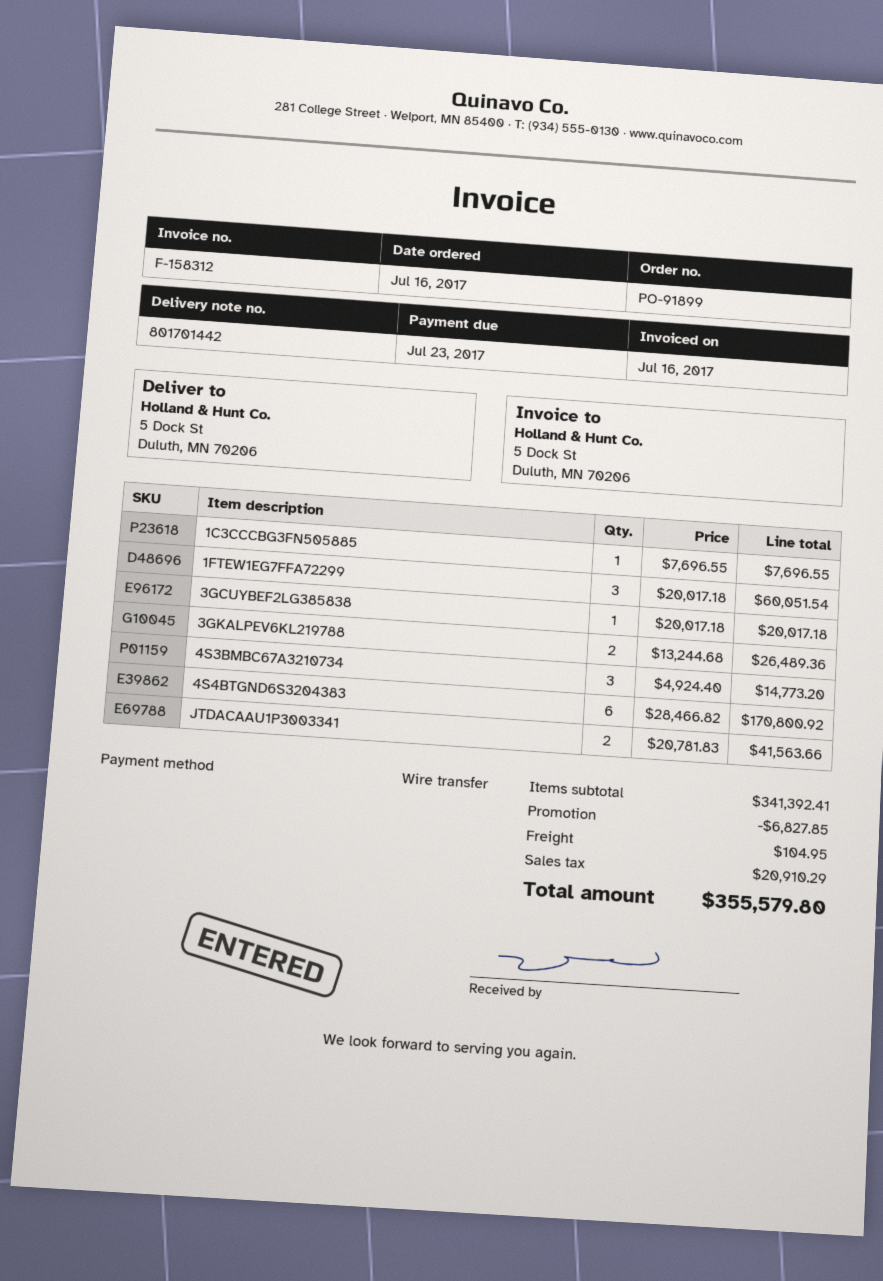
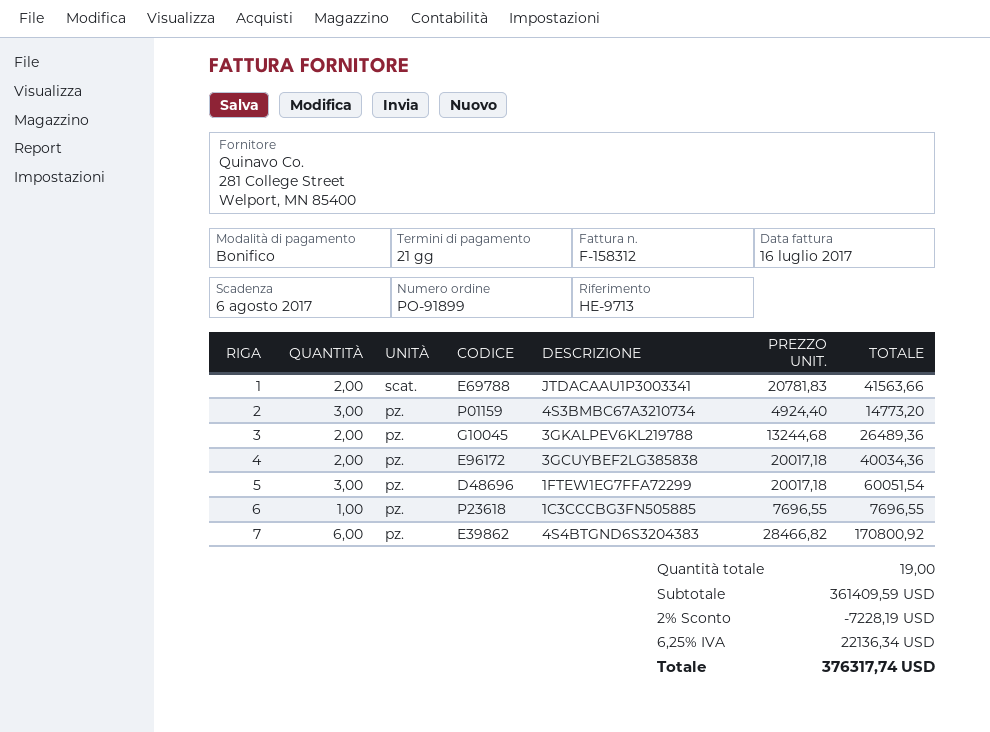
due date: 2017-07-23 -> 2017-08-06
3GCUYBEF2LG385838: 1 x 20017.18 = 20017.18 -> 2 x 20017.18 = 40034.36
subtotal: 341392.41 -> 361409.59
discount: 6827.85 -> 7228.19
shipping: 104.95 -> none
tax: 20910.29 -> 22136.34
total: 355579.80 -> 376317.74

